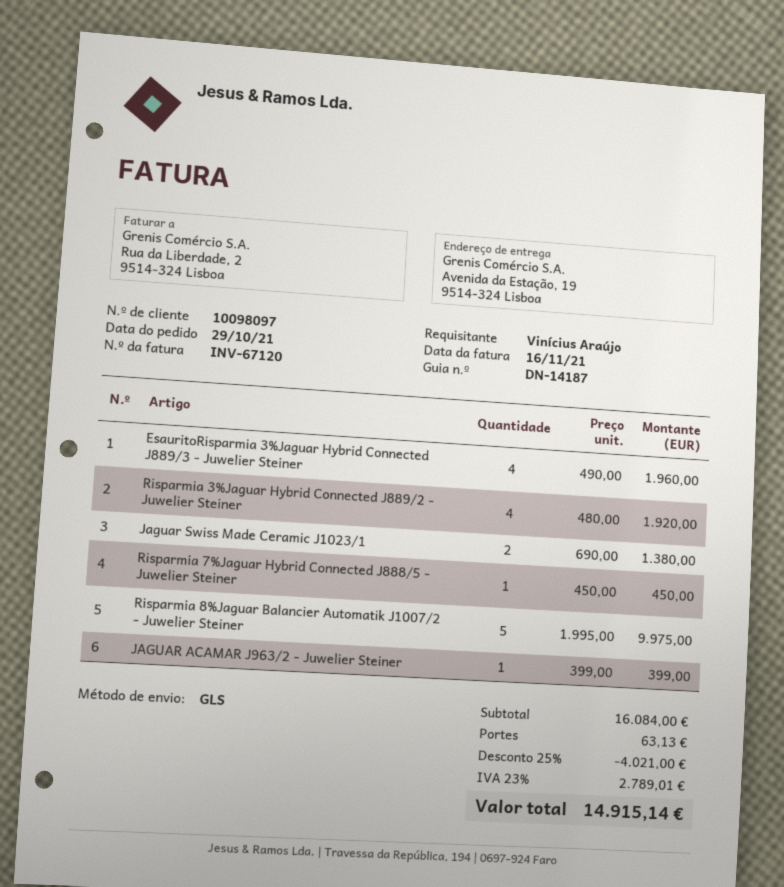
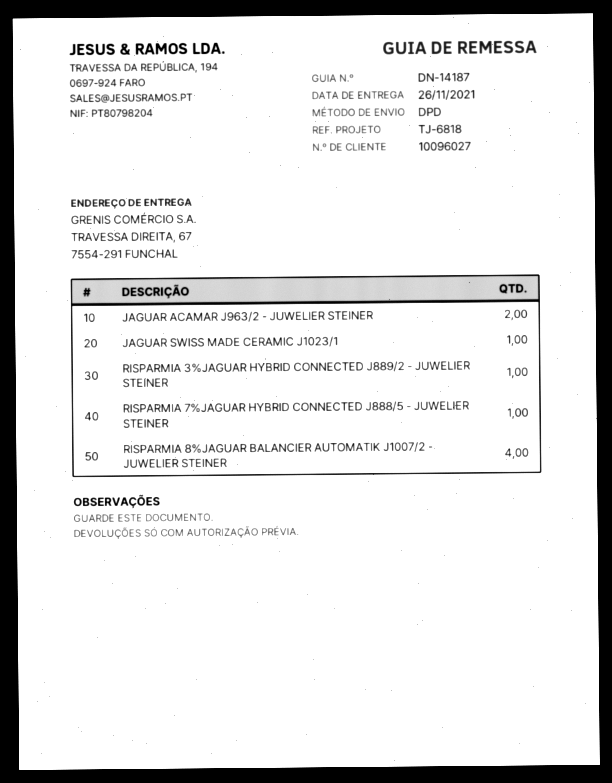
customer number: 10098097 -> 10096027
shipping method: GLS -> DPD
ship to: Avenida da Estação, 19, 9514-324 Lisboa -> TRAVESSA DIREITA, 67, 7554-291 FUNCHAL
EsauritoRisparmia 3%Jaguar Hybrid Connected J889/3 - Juwelier Steiner: 4 -> none
Risparmia 3%Jaguar Hybrid Connected J889/2 - Juwelier Steiner: 4 -> 1
Jaguar Swiss Made Ceramic J1023/1: 2 -> 1
Risparmia 8%Jaguar Balancier Automatik J1007/2 - Juwelier Steiner: 5 -> 4
JAGUAR ACAMAR J963/2 - Juwelier Steiner: 1 -> 2

